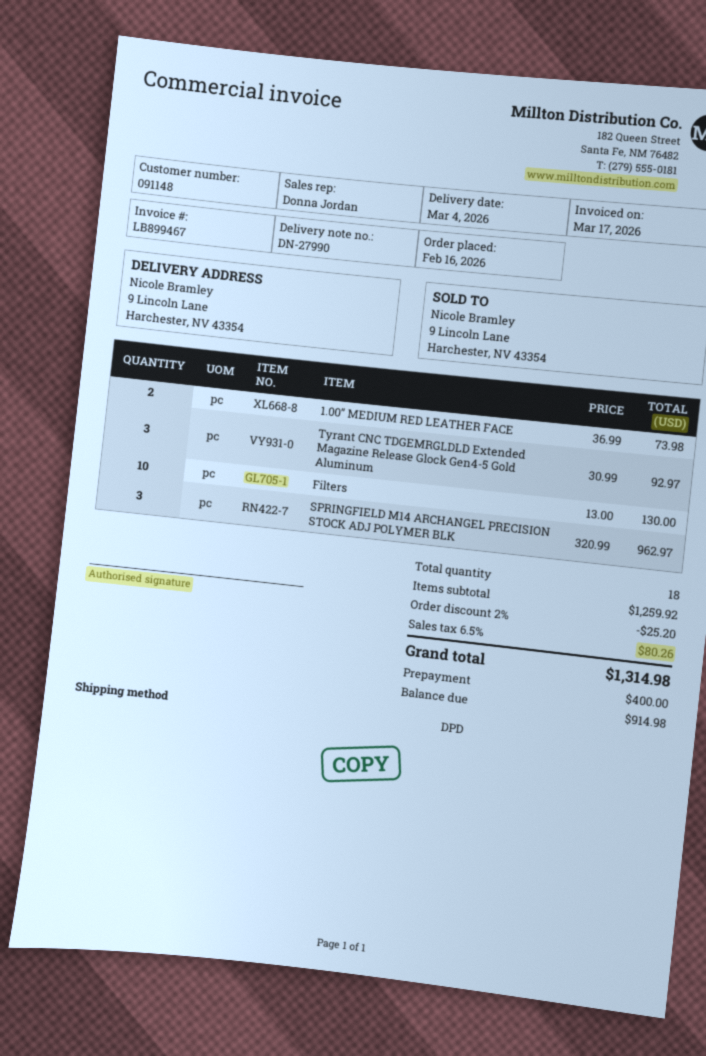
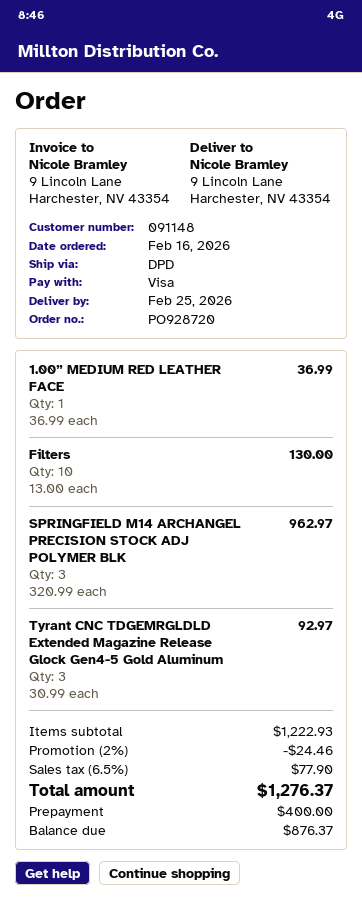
delivery date: 2026-03-04 -> 2026-02-25
1.00” MEDIUM RED LEATHER FACE: 2 x 36.99 = 73.98 -> 1 x 36.99 = 36.99
subtotal: 1259.92 -> 1222.93
discount: 2% = 25.20 -> 2% = 24.46
tax: 6.5% = 80.26 -> 6.5% = 77.90
total: 1314.98 -> 1276.37
balance: 914.98 -> 876.37

